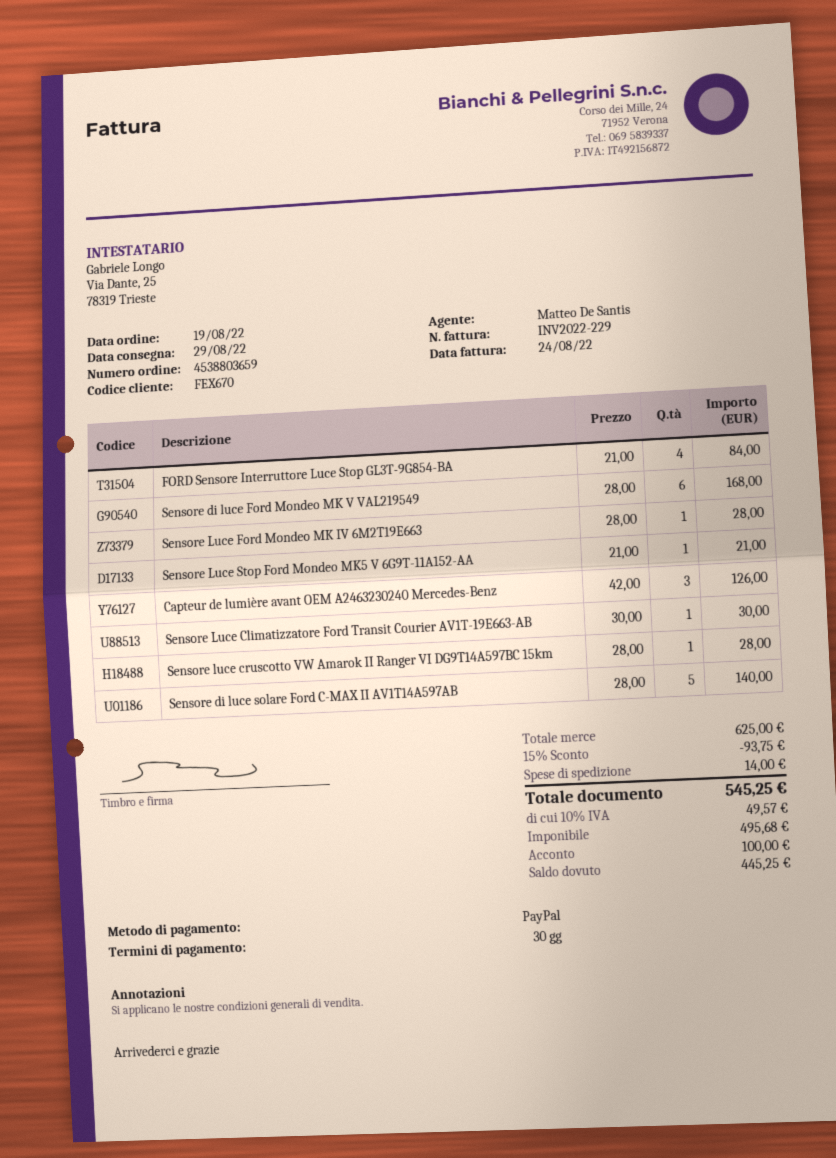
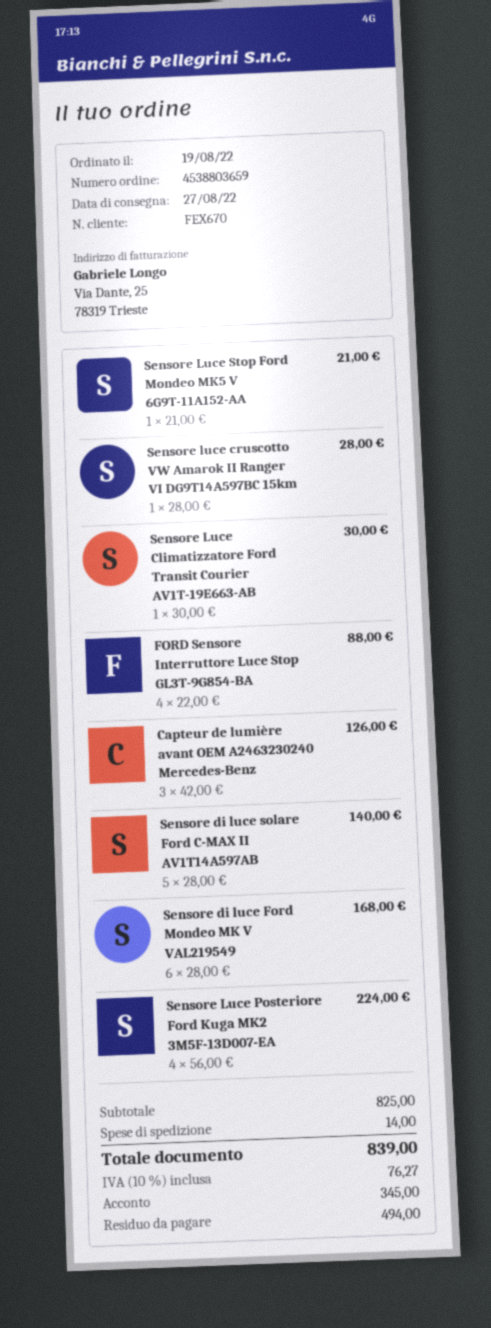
delivery date: 2022-08-29 -> 2022-08-27
FORD Sensore Interruttore Luce Stop GL3T-9G854-BA: 4 x 21.00 = 84.00 -> 4 x 22.00 = 88.00
Sensore Luce Ford Mondeo MK IV 6M2T19E663: 1 x 28.00 = 28.00 -> none
Sensore Luce Posteriore Ford Kuga MK2 3M5F-13D007-EA: none -> 4 x 56.00 = 224.00
subtotal: 625.00 -> 825.00
discount: 15% = 93.75 -> none
tax: 10% = 49.57 -> 10% = 76.27
total: 545.25 -> 839.00
deposit: 100.00 -> 345.00
balance: 445.25 -> 494.00

